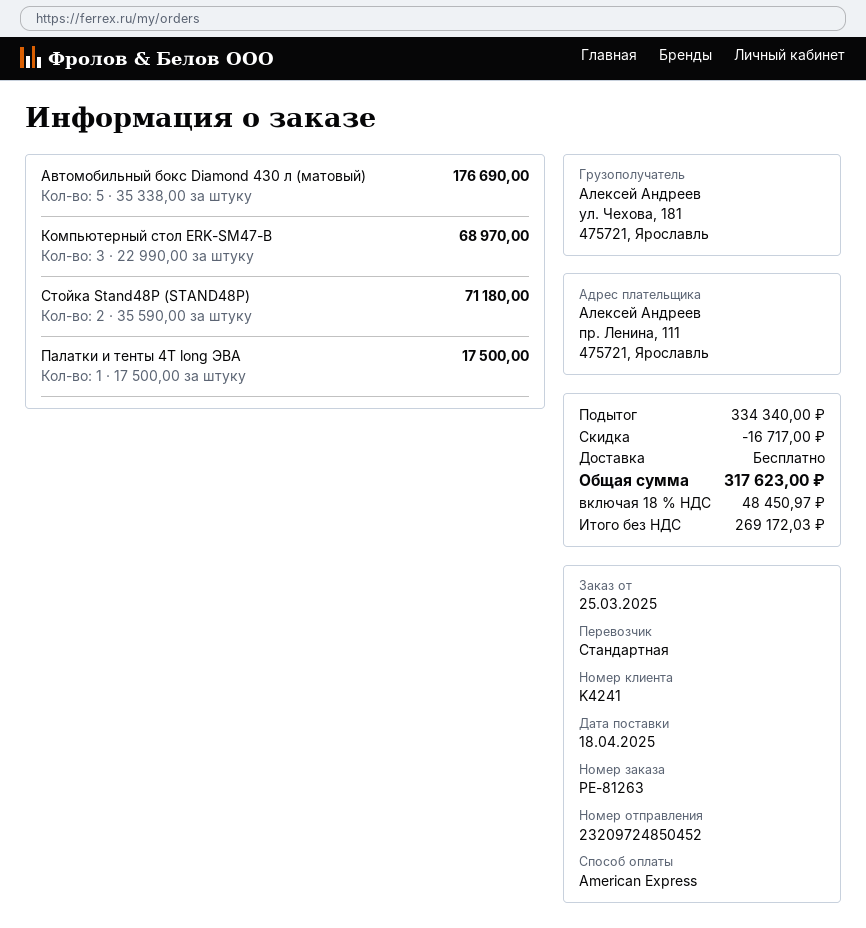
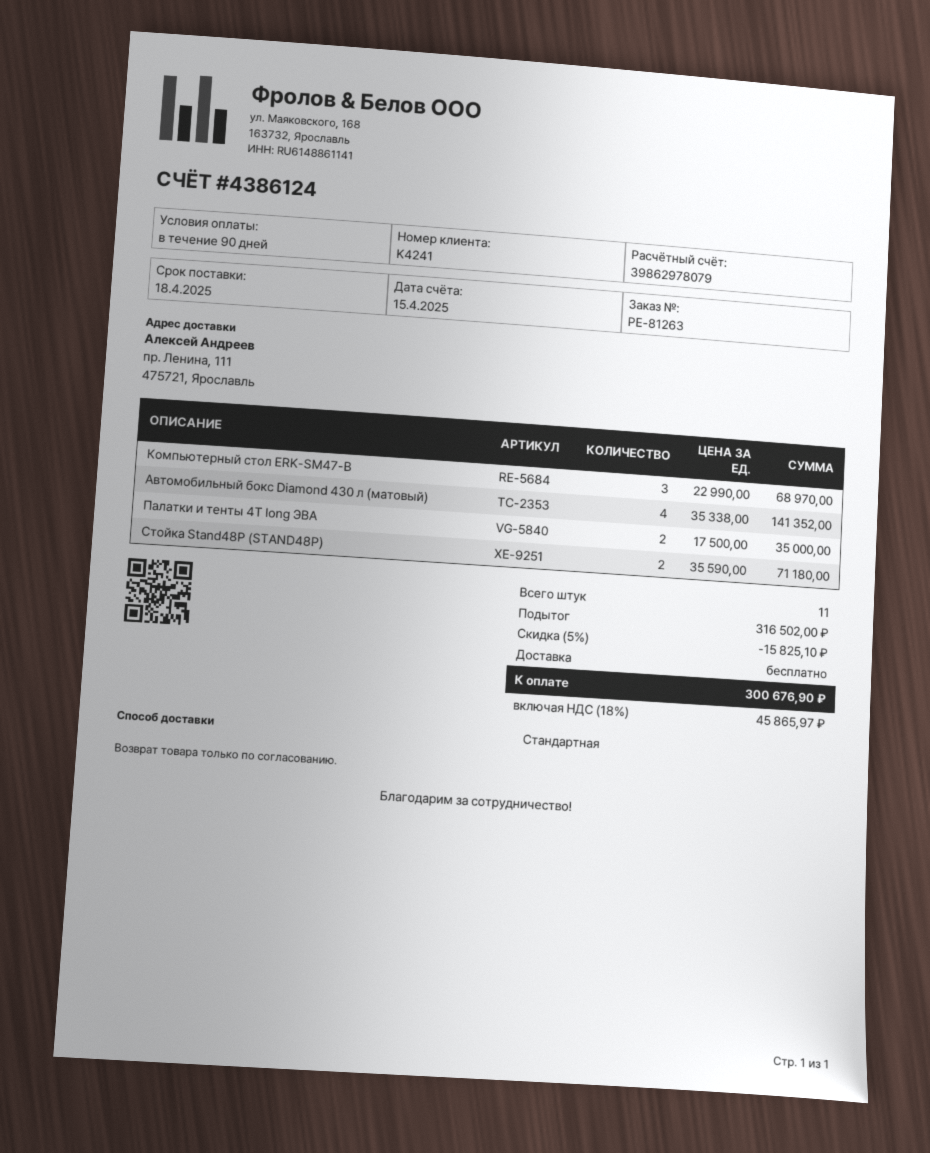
ship to: ул. Чехова, 181, 475721, Ярославль -> пр. Ленина, 111, 475721, Ярославль
Автомобильный бокс Diamond 430 л (матовый): 5 x 35338.00 = 176690.00 -> 4 x 35338.00 = 141352.00
Палатки и тенты 4Т long ЭВА: 1 x 17500.00 = 17500.00 -> 2 x 17500.00 = 35000.00
subtotal: 334340.00 -> 316502.00
discount: 16717.00 -> 15825.10
tax: 18% = 48450.97 -> 18% = 45865.97
total: 317623.00 -> 300676.90

